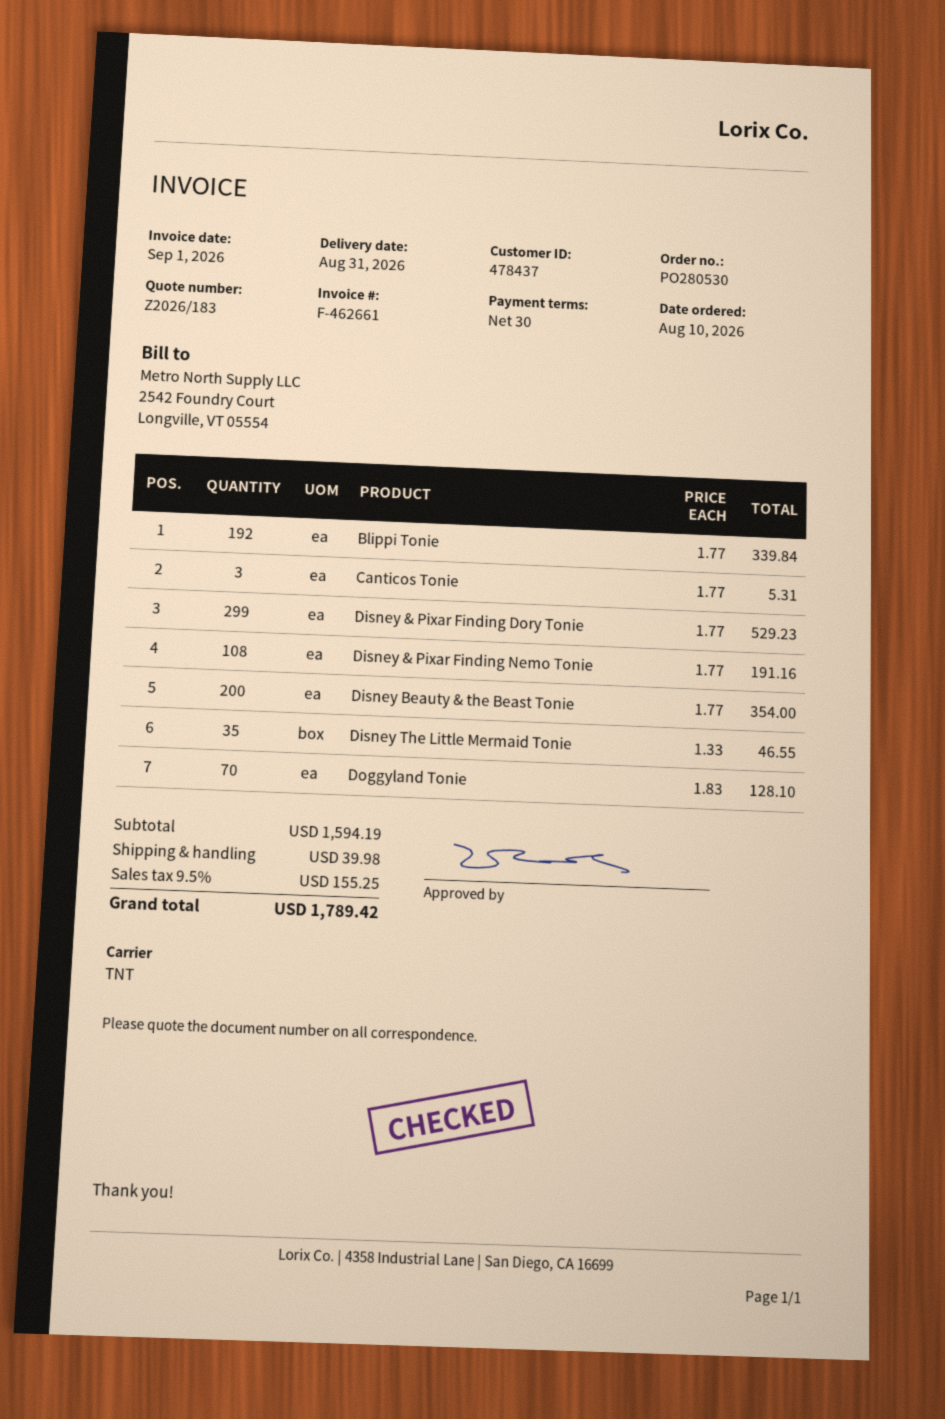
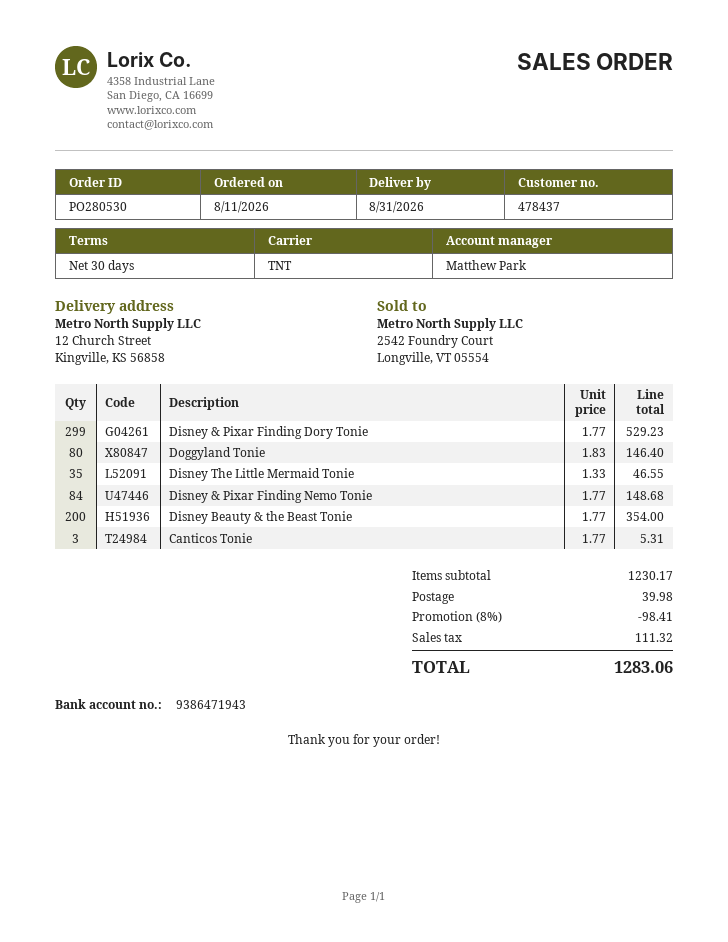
order date: 2026-08-10 -> 2026-08-11
Blippi Tonie: 192 x 1.77 = 339.84 -> none
Disney & Pixar Finding Nemo Tonie: 108 x 1.77 = 191.16 -> 84 x 1.77 = 148.68
Doggyland Tonie: 70 x 1.83 = 128.10 -> 80 x 1.83 = 146.40
subtotal: 1594.19 -> 1230.17
discount: none -> 8% = 98.41
tax: 155.25 -> 111.32
total: 1789.42 -> 1283.06

